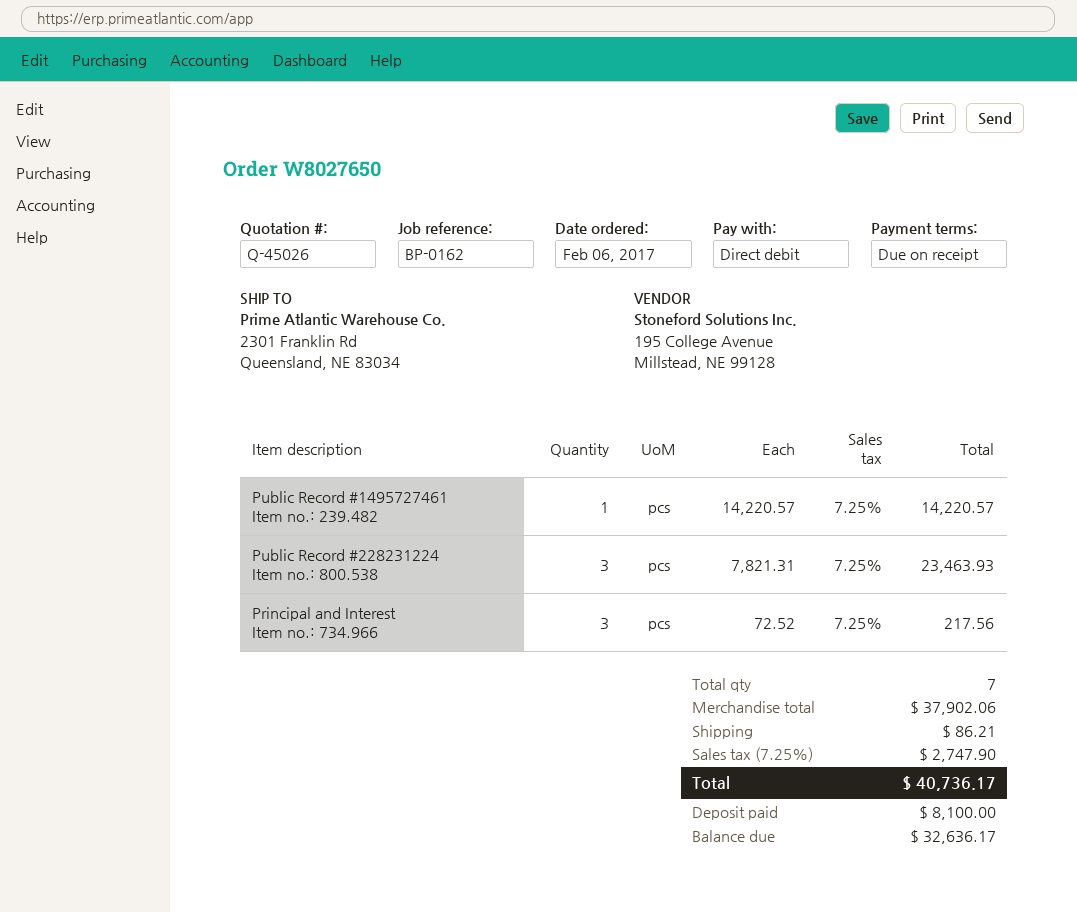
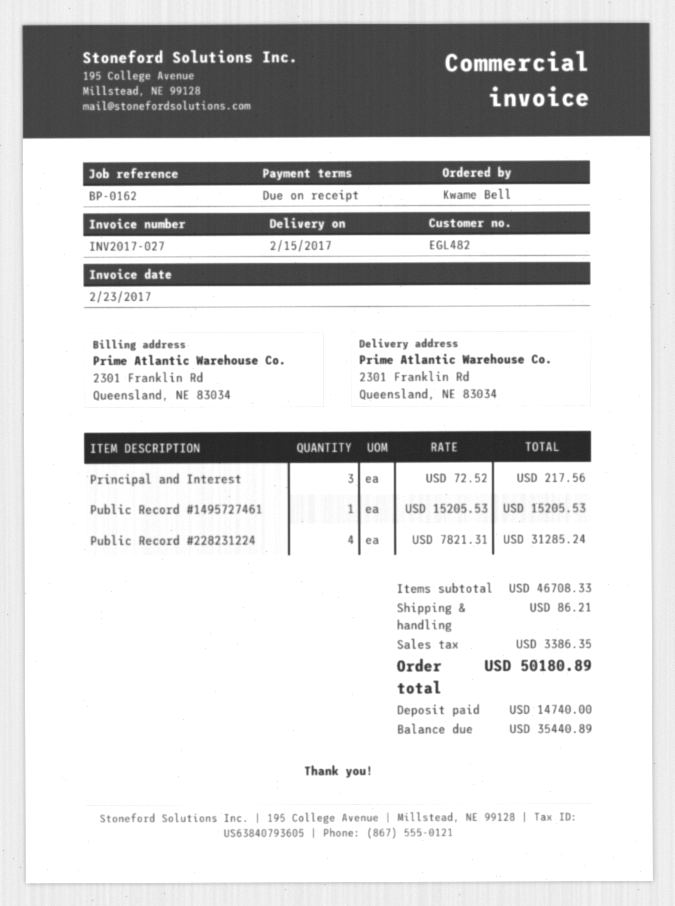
Public Record #1495727461: 1 x 14220.57 = 14220.57 -> 1 x 15205.53 = 15205.53
Public Record #228231224: 3 x 7821.31 = 23463.93 -> 4 x 7821.31 = 31285.24
subtotal: 37902.06 -> 46708.33
tax: 2747.90 -> 3386.35
total: 40736.17 -> 50180.89
deposit: 8100.00 -> 14740.00
balance: 32636.17 -> 35440.89

